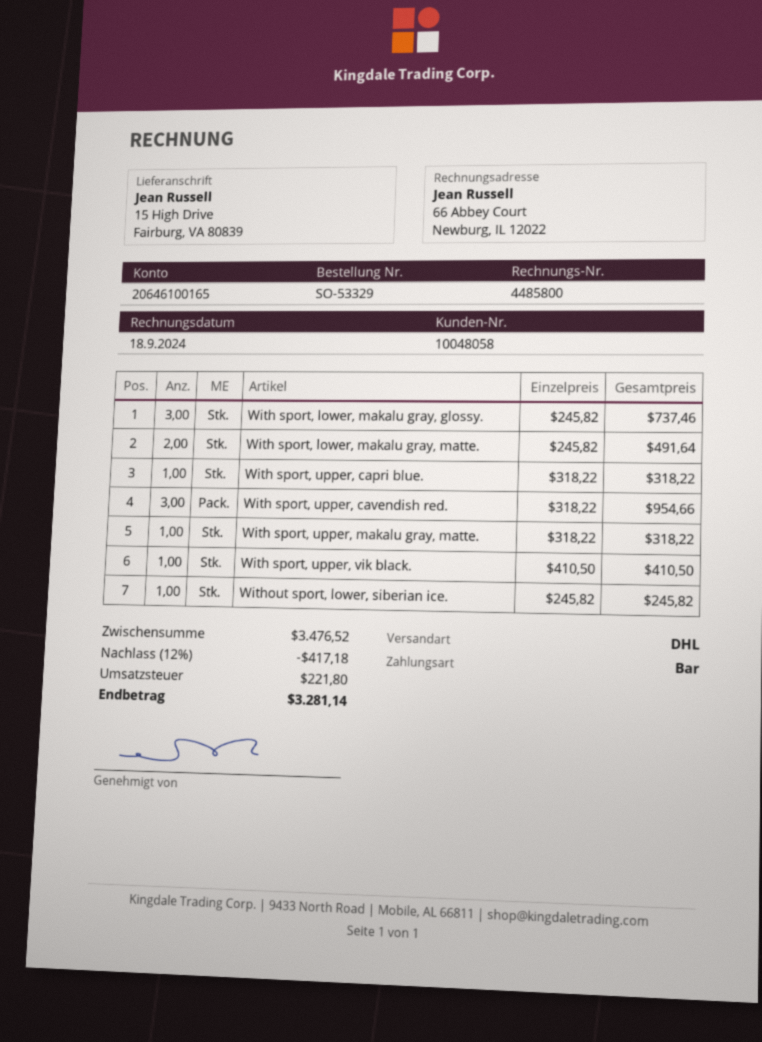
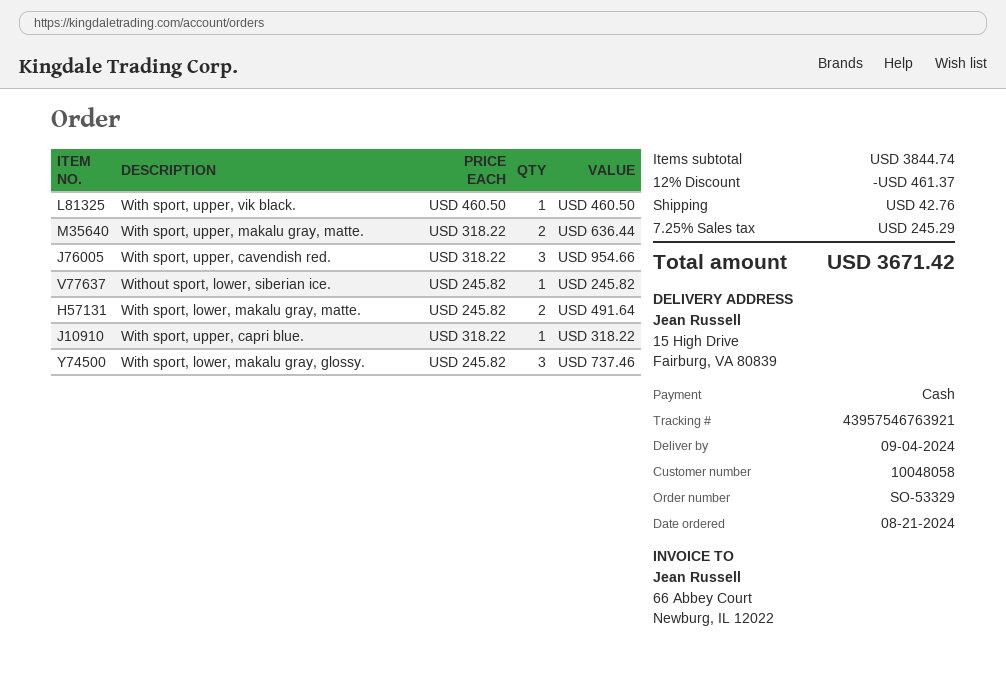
With sport, upper, makalu gray, matte.: 1 x 318.22 = 318.22 -> 2 x 318.22 = 636.44
With sport, upper, vik black.: 1 x 410.50 = 410.50 -> 1 x 460.50 = 460.50
subtotal: 3476.52 -> 3844.74
discount: 12% = 417.18 -> 12% = 461.37
shipping: none -> 42.76
tax: 221.80 -> 245.29
total: 3281.14 -> 3671.42

